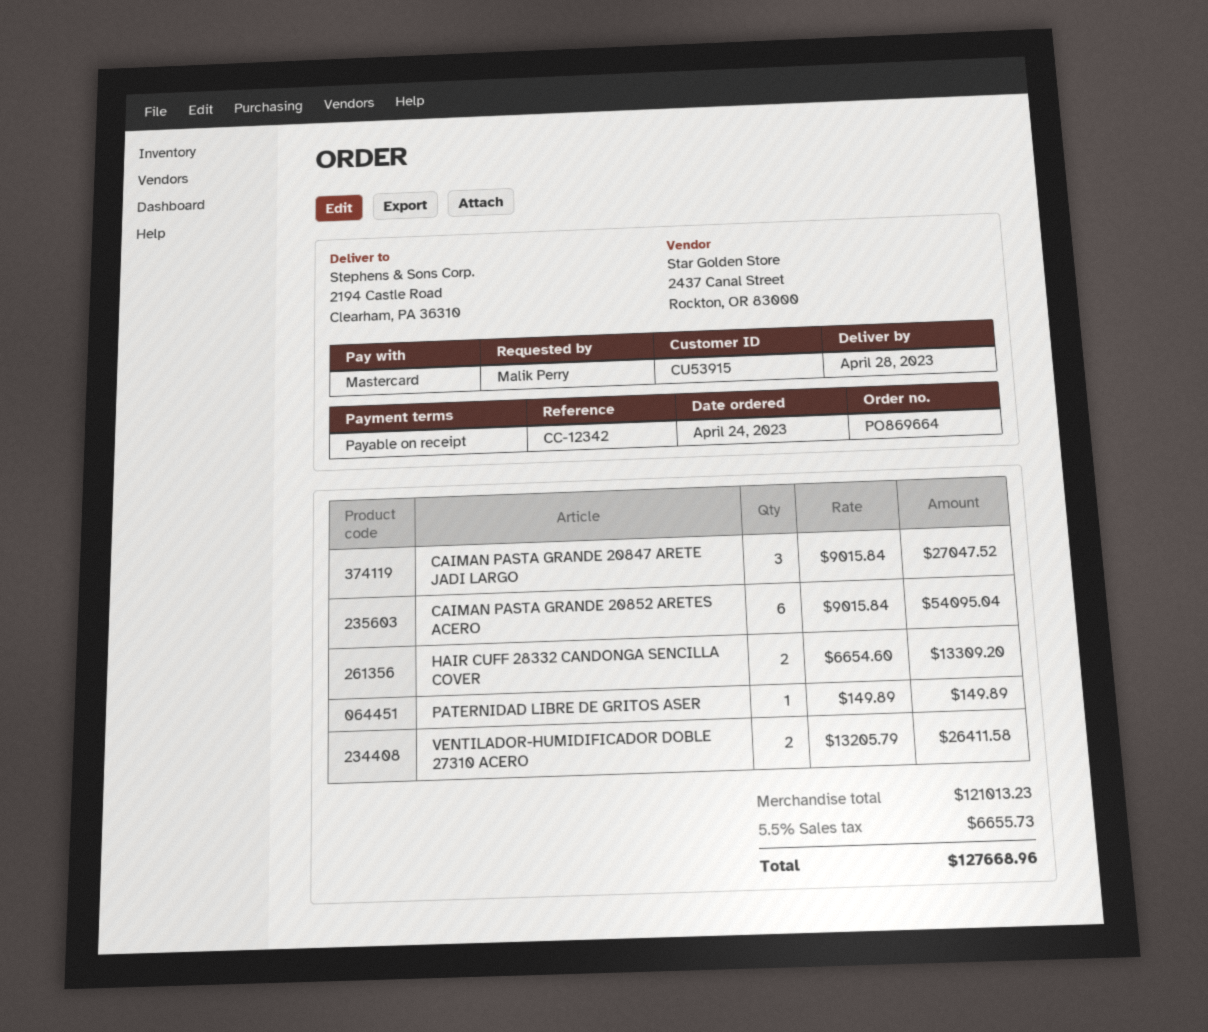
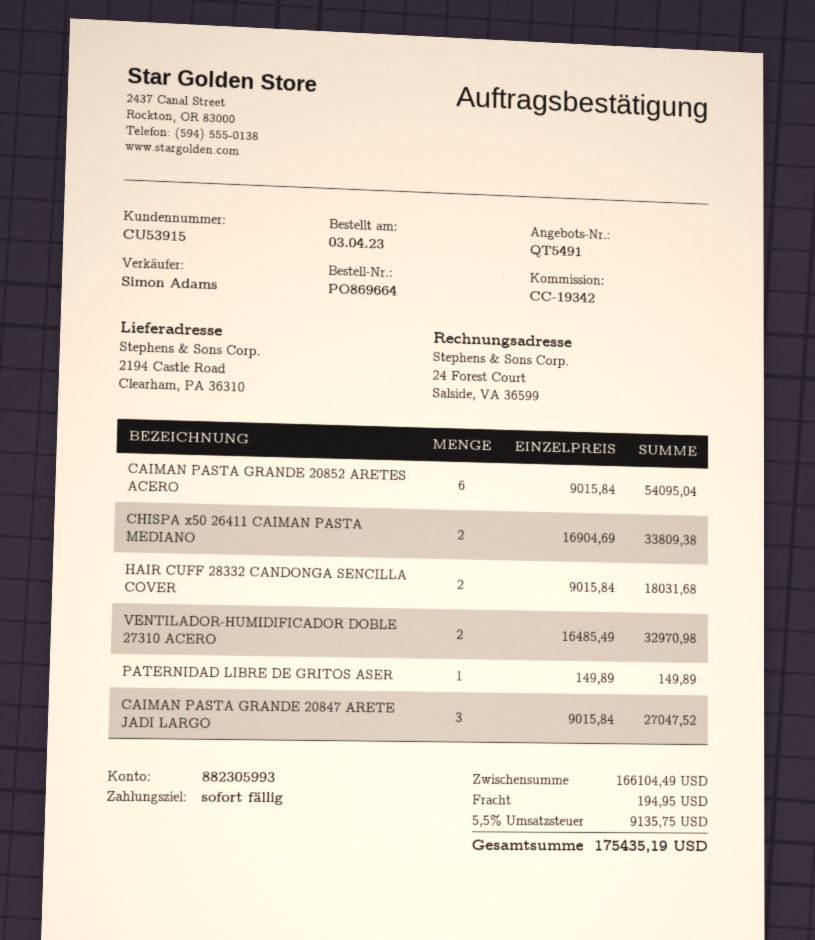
order date: 2023-04-24 -> 2023-04-03
reference: CC-12342 -> CC-19342
HAIR CUFF 28332 CANDONGA SENCILLA COVER: 2 x 6654.60 = 13309.20 -> 2 x 9015.84 = 18031.68
VENTILADOR-HUMIDIFICADOR DOBLE 27310 ACERO: 2 x 13205.79 = 26411.58 -> 2 x 16485.49 = 32970.98
CHISPA x50 26411 CAIMAN PASTA MEDIANO: none -> 2 x 16904.69 = 33809.38
subtotal: 121013.23 -> 166104.49
shipping: none -> 194.95
tax: 5.5% = 6655.73 -> 5.5% = 9135.75
total: 127668.96 -> 175435.19

